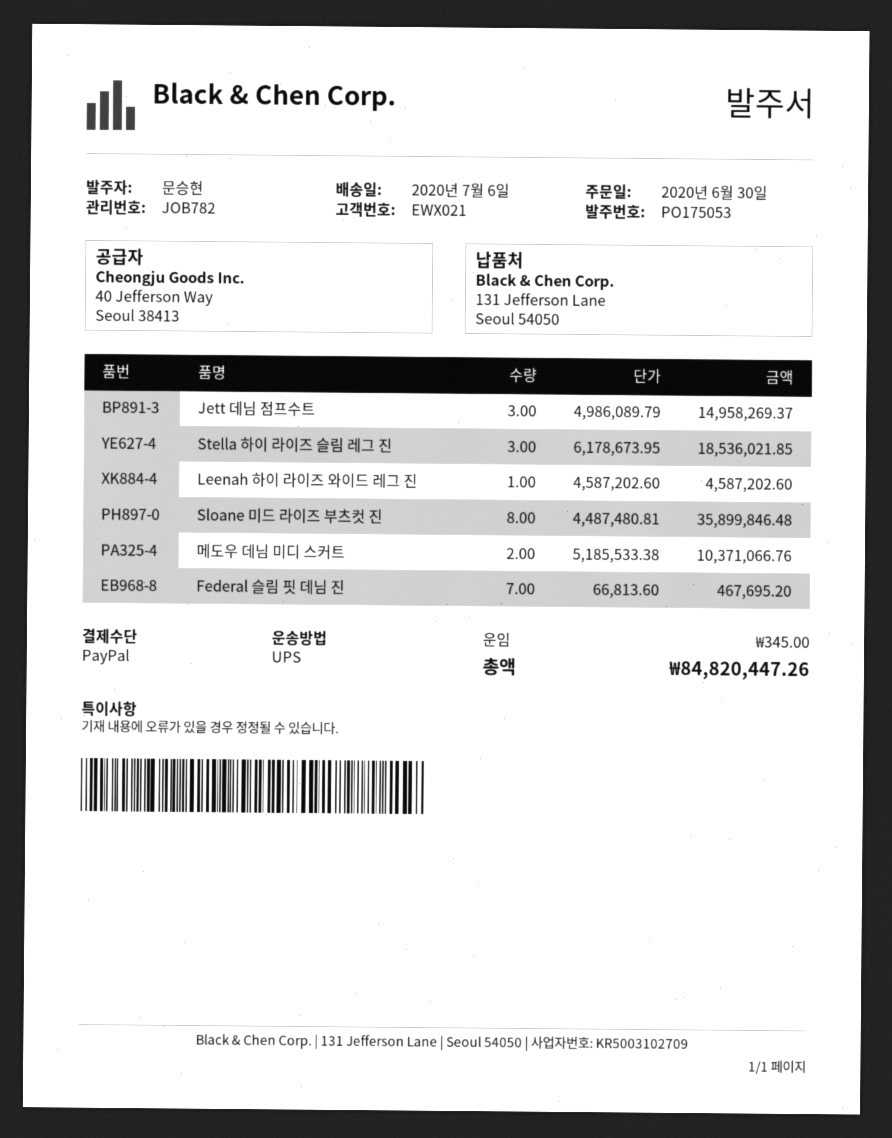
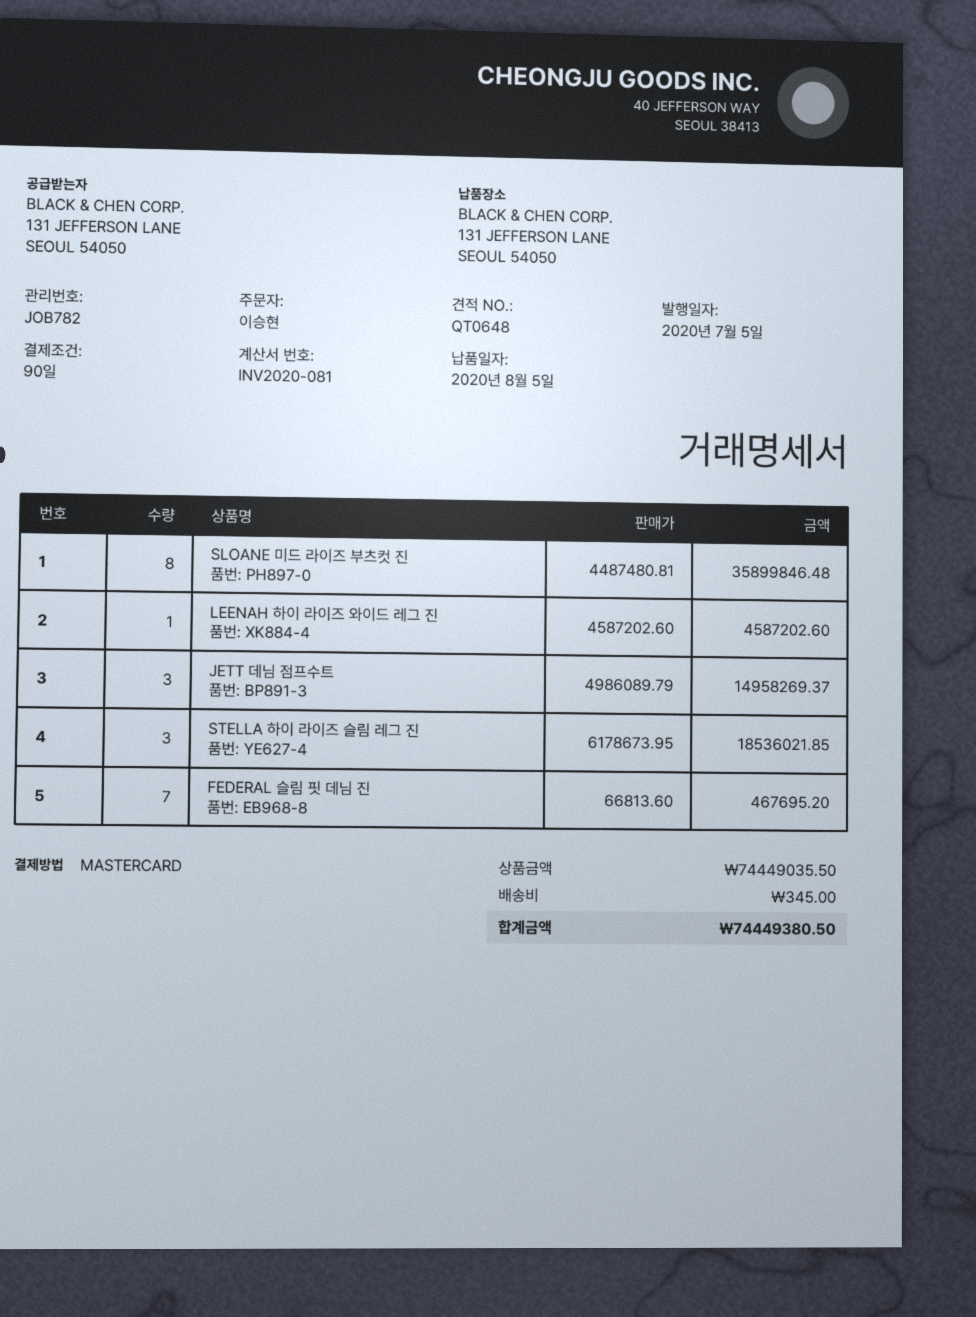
delivery date: 2020-07-06 -> 2020-08-05
ordered by: 문승현 -> 이승현
payment method: PayPal -> Mastercard
메도우 데님 미디 스커트: 2 x 5185533.38 = 10371066.76 -> none
total: 84820447.26 -> 74449380.50

